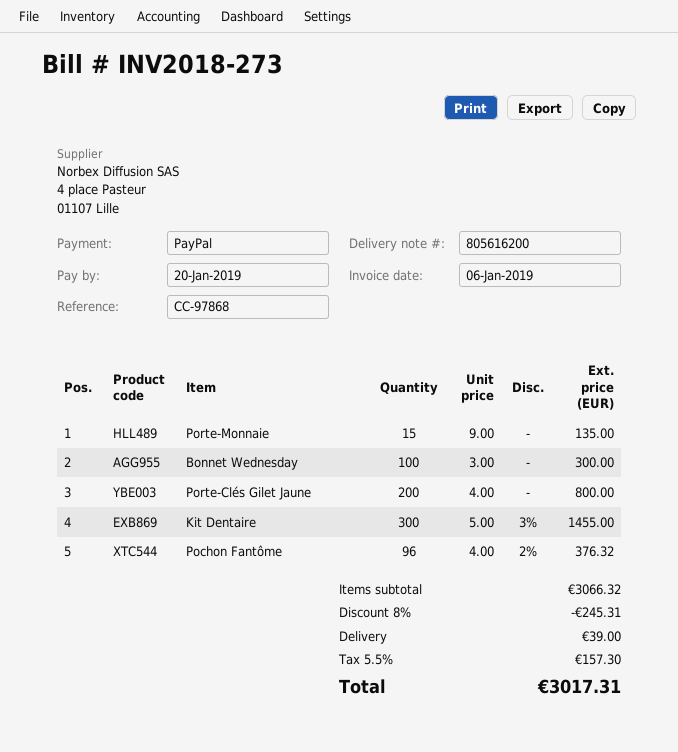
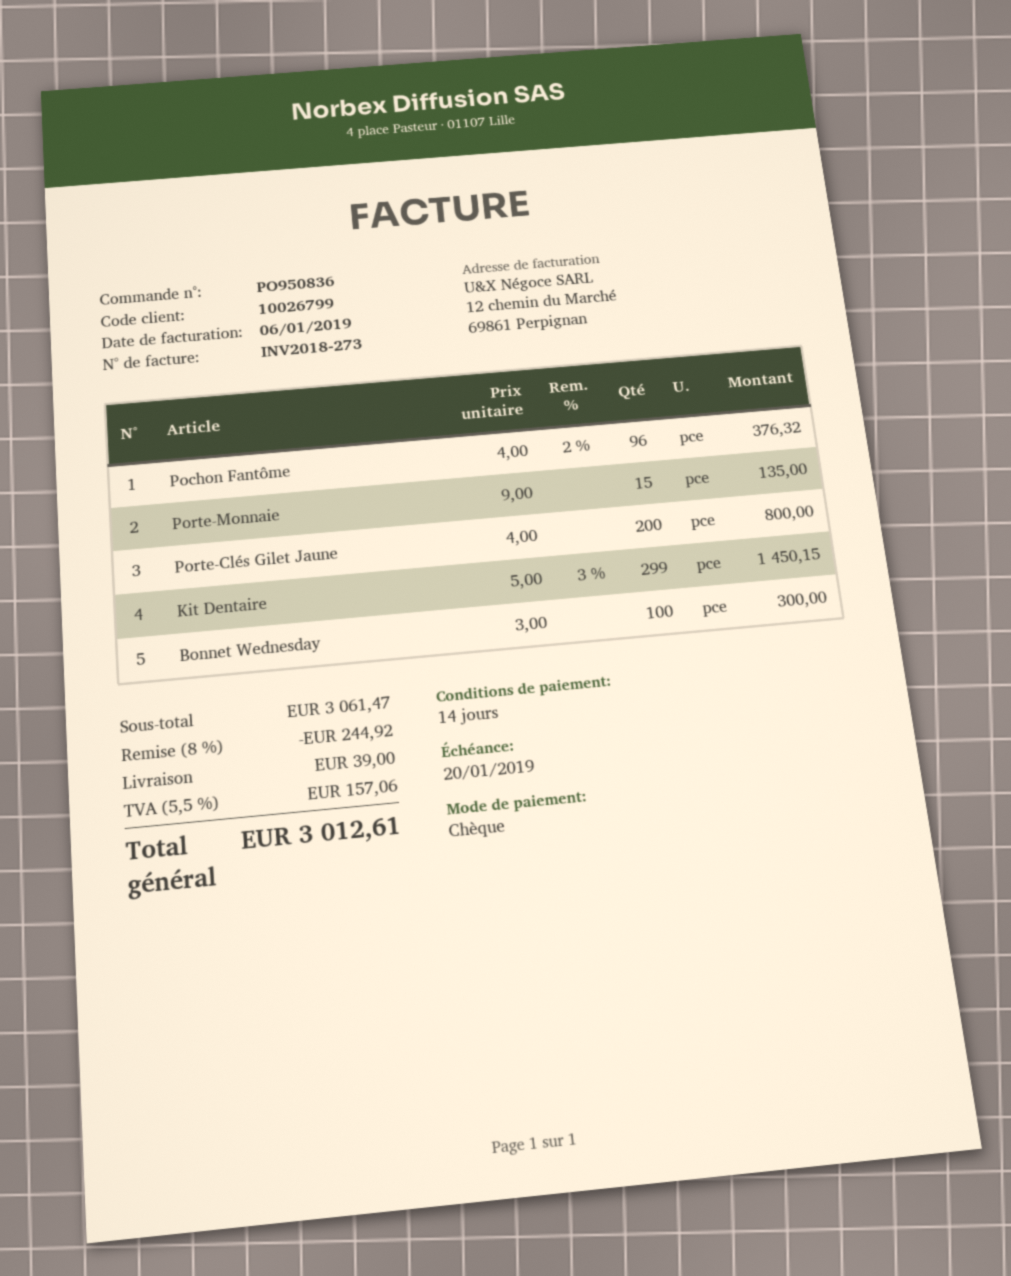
payment method: PayPal -> cheque
Kit Dentaire: 300 x 5.00 - 3% = 1455.00 -> 299 x 5.00 - 3% = 1450.15
subtotal: 3066.32 -> 3061.47
discount: 8% = 245.31 -> 8% = 244.92
tax: 5.5% = 157.30 -> 5.5% = 157.06
total: 3017.31 -> 3012.61

